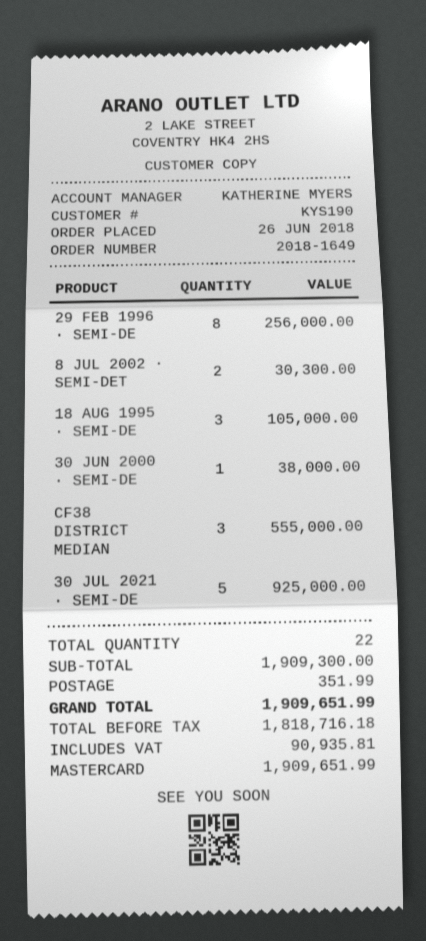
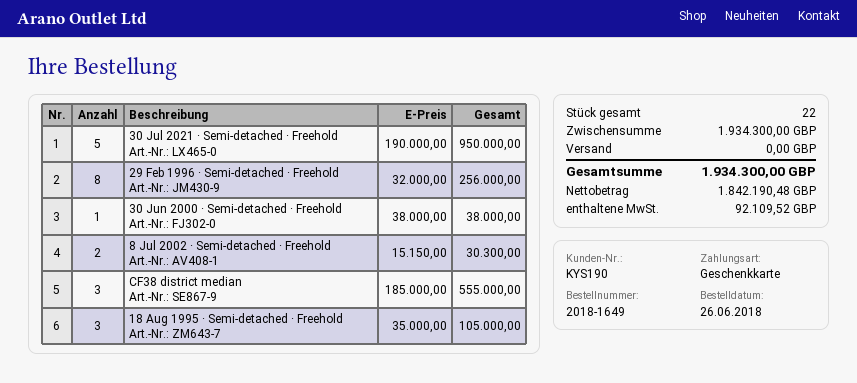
payment method: Mastercard -> gift card
30 JUL 2021 · SEMI-DE: 5 for 925000.00 -> 5 for 950000.00
subtotal: 1909300.00 -> 1934300.00
shipping: 351.99 -> 0.00
net: 1818716.18 -> 1842190.48
tax: 90935.81 -> 92109.52
total: 1909651.99 -> 1934300.00

